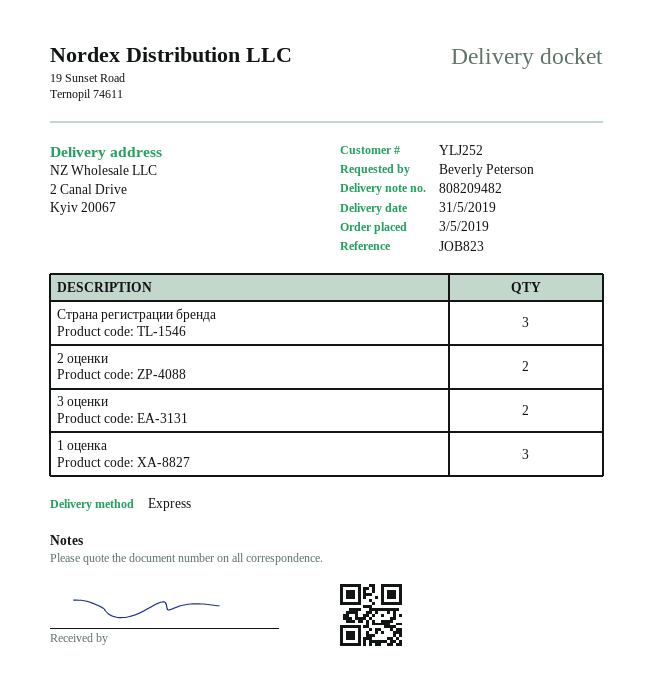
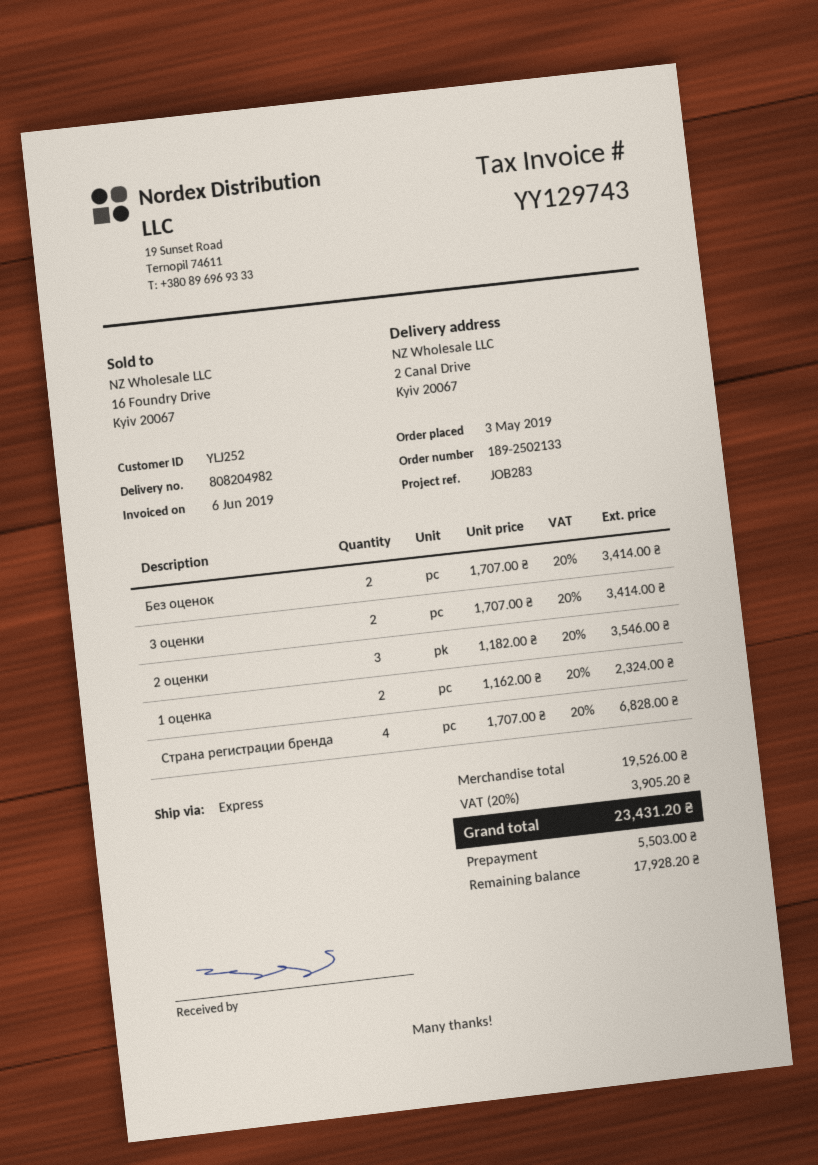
delivery note number: 808209482 -> 808204982
reference: JOB823 -> JOB283
Страна регистрации бренда: 3 -> 4
2 оценки: 2 -> 3
1 оценка: 3 -> 2
Без оценок: none -> 2

